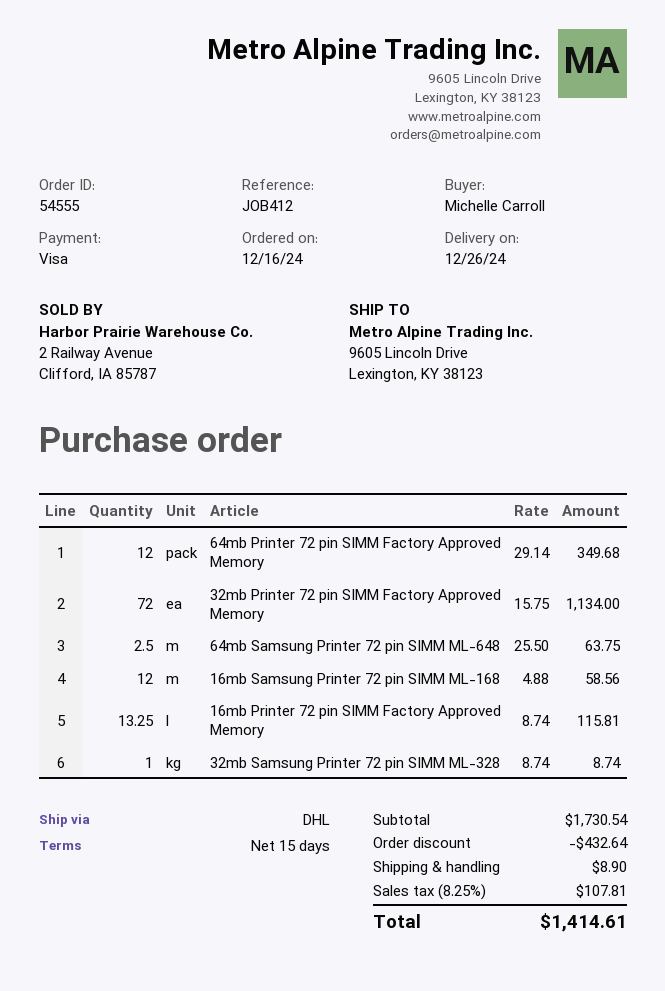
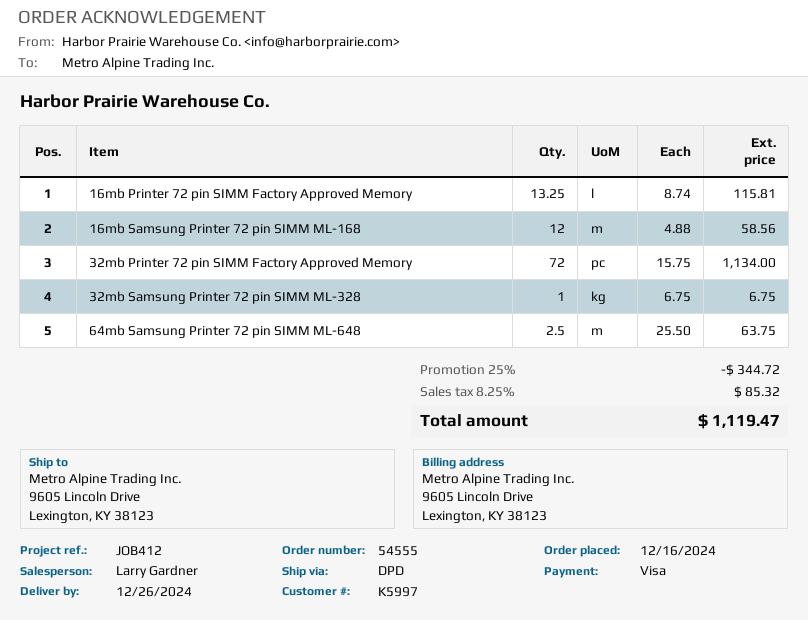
shipping method: DHL -> DPD
64mb Printer 72 pin SIMM Factory Approved Memory: 12 x 29.14 = 349.68 -> none
32mb Samsung Printer 72 pin SIMM ML-328: 1 x 8.74 = 8.74 -> 1 x 6.75 = 6.75
discount: 432.64 -> 344.72
shipping: 8.90 -> none
tax: 8.25% = 107.81 -> 8.25% = 85.32
total: 1414.61 -> 1119.47

